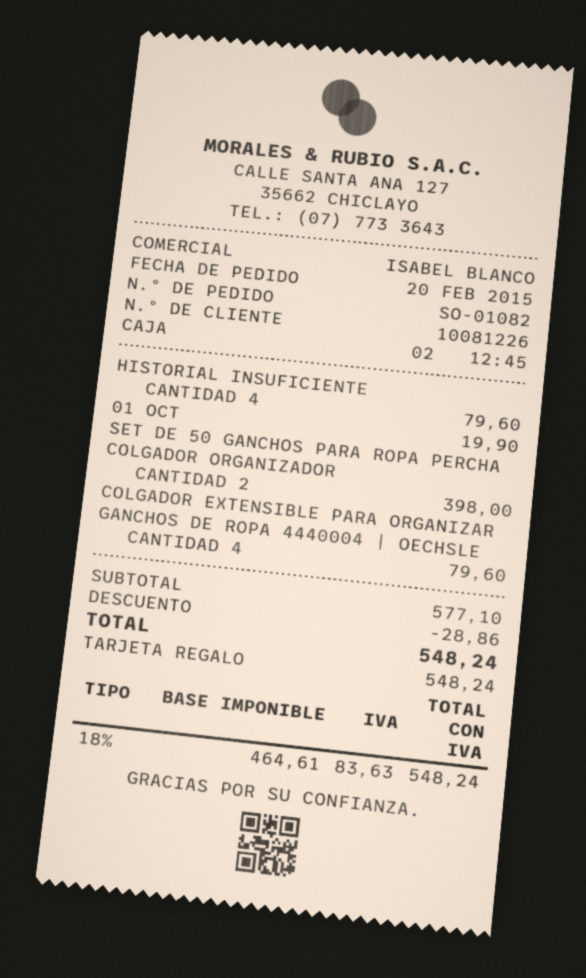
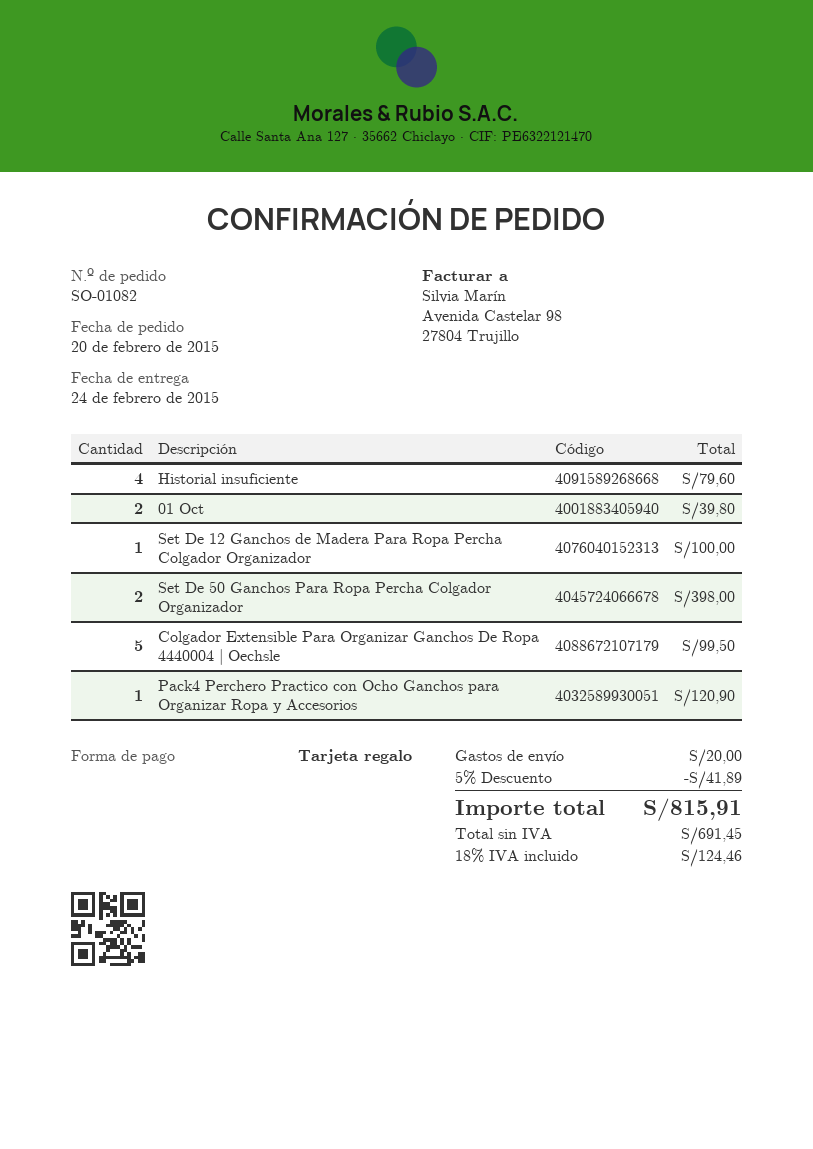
01 OCT: 1 for 19.90 -> 2 for 39.80
COLGADOR EXTENSIBLE PARA ORGANIZAR GANCHOS DE ROPA 4440004 | OECHSLE: 4 for 79.60 -> 5 for 99.50
Set De 12 Ganchos de Madera Para Ropa Percha Colgador Organizador: none -> 1 for 100.00
Pack4 Perchero Practico con Ocho Ganchos para Organizar Ropa y Accesorios: none -> 1 for 120.90
discount: 28.86 -> 41.89
shipping: none -> 20.00
net: 464.61 -> 691.45
tax: 18% = 83.63 -> 18% = 124.46
total: 548.24 -> 815.91

